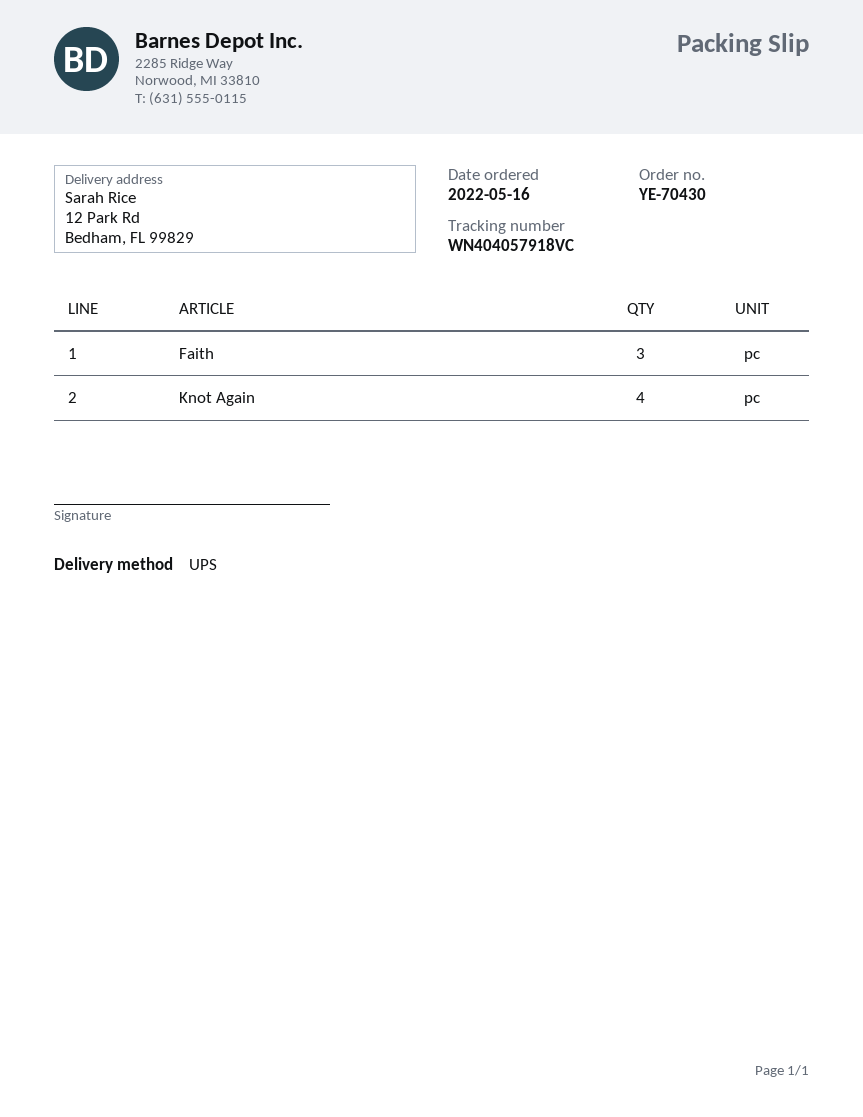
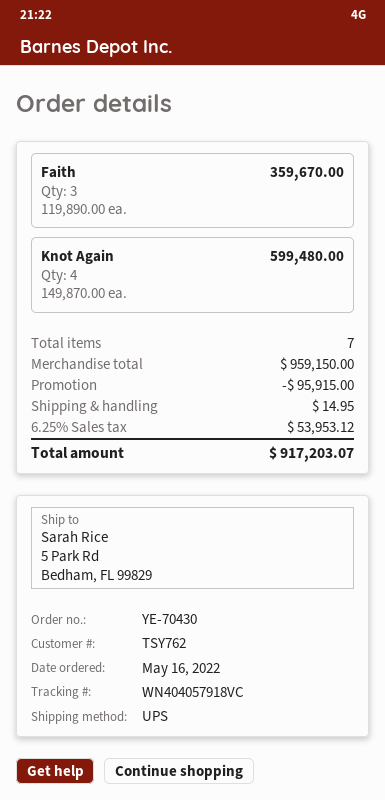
ship to: 12 Park Rd, Bedham, FL 99829 -> 5 Park Rd, Bedham, FL 99829

